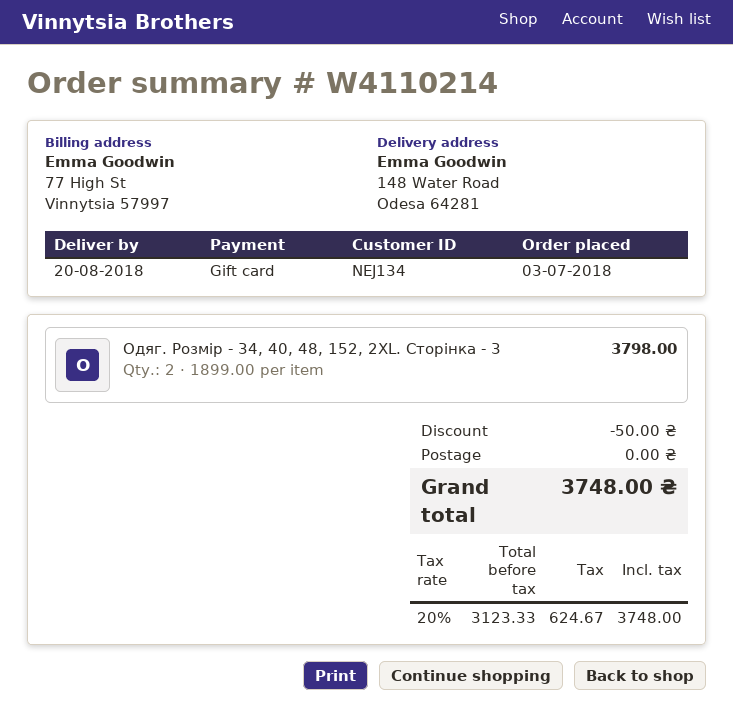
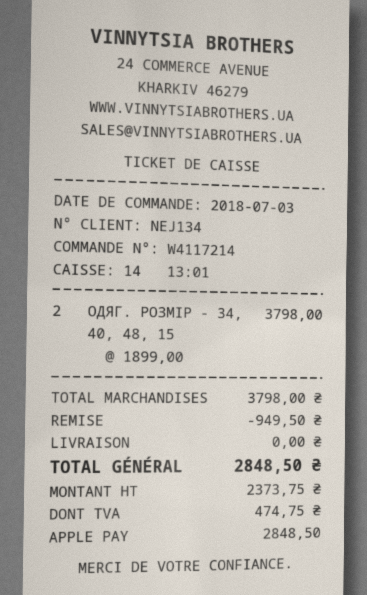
order number: W4110214 -> W4117214
payment method: gift card -> Apple Pay
discount: 50.00 -> 949.50
net: 3123.33 -> 2373.75
tax: 624.67 -> 474.75
total: 3748.00 -> 2848.50

